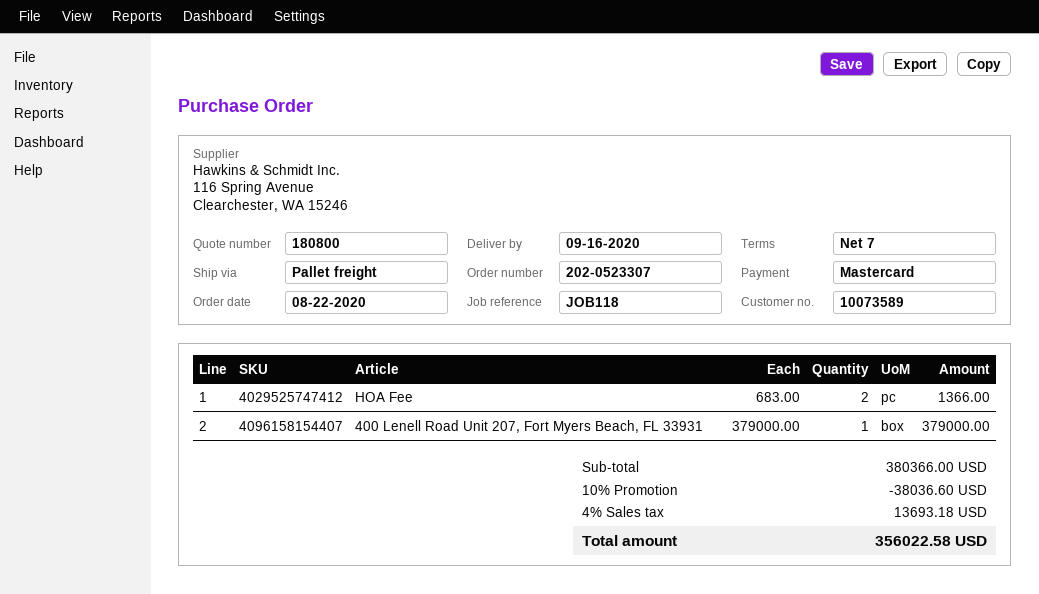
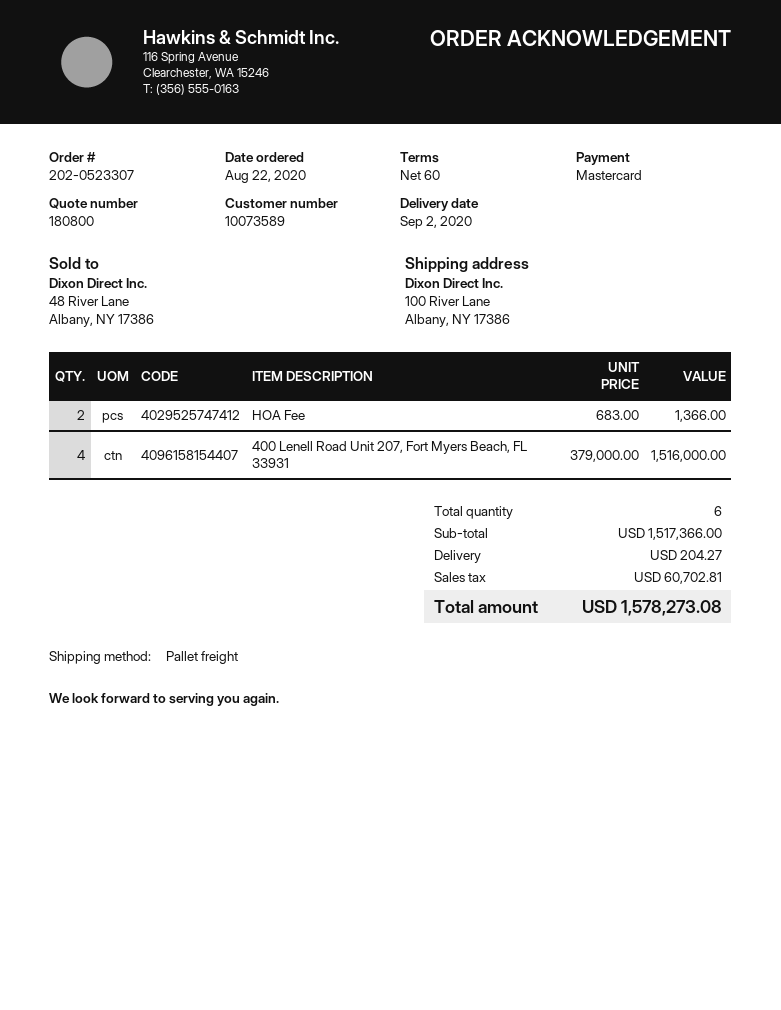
delivery date: 2020-09-16 -> 2020-09-02
payment terms: 7 days -> 60 days
400 Lenell Road Unit 207, Fort Myers Beach, FL 33931: 1 x 379000.00 = 379000.00 -> 4 x 379000.00 = 1516000.00
subtotal: 380366.00 -> 1517366.00
discount: 10% = 38036.60 -> none
shipping: none -> 204.27
tax: 13693.18 -> 60702.81
total: 356022.58 -> 1578273.08

